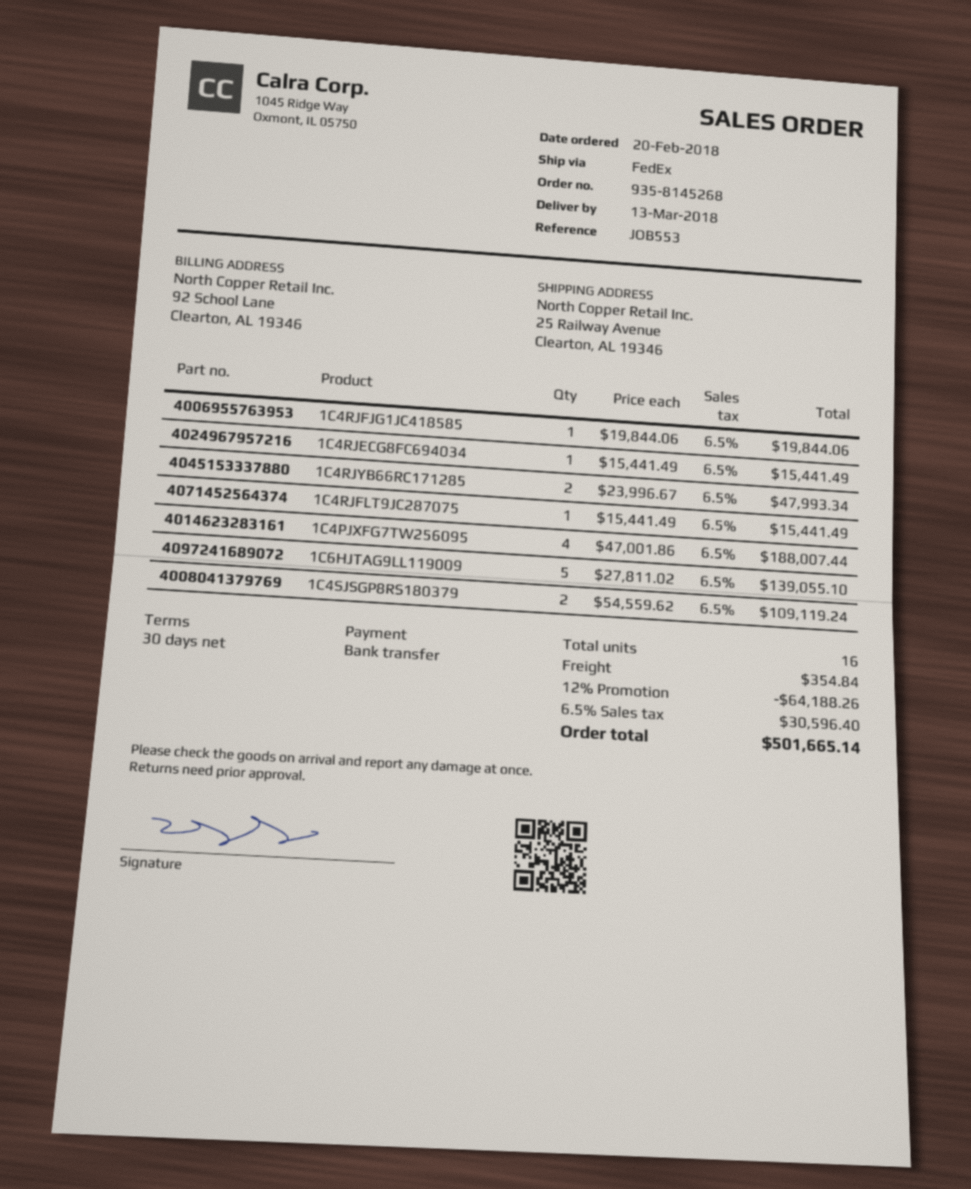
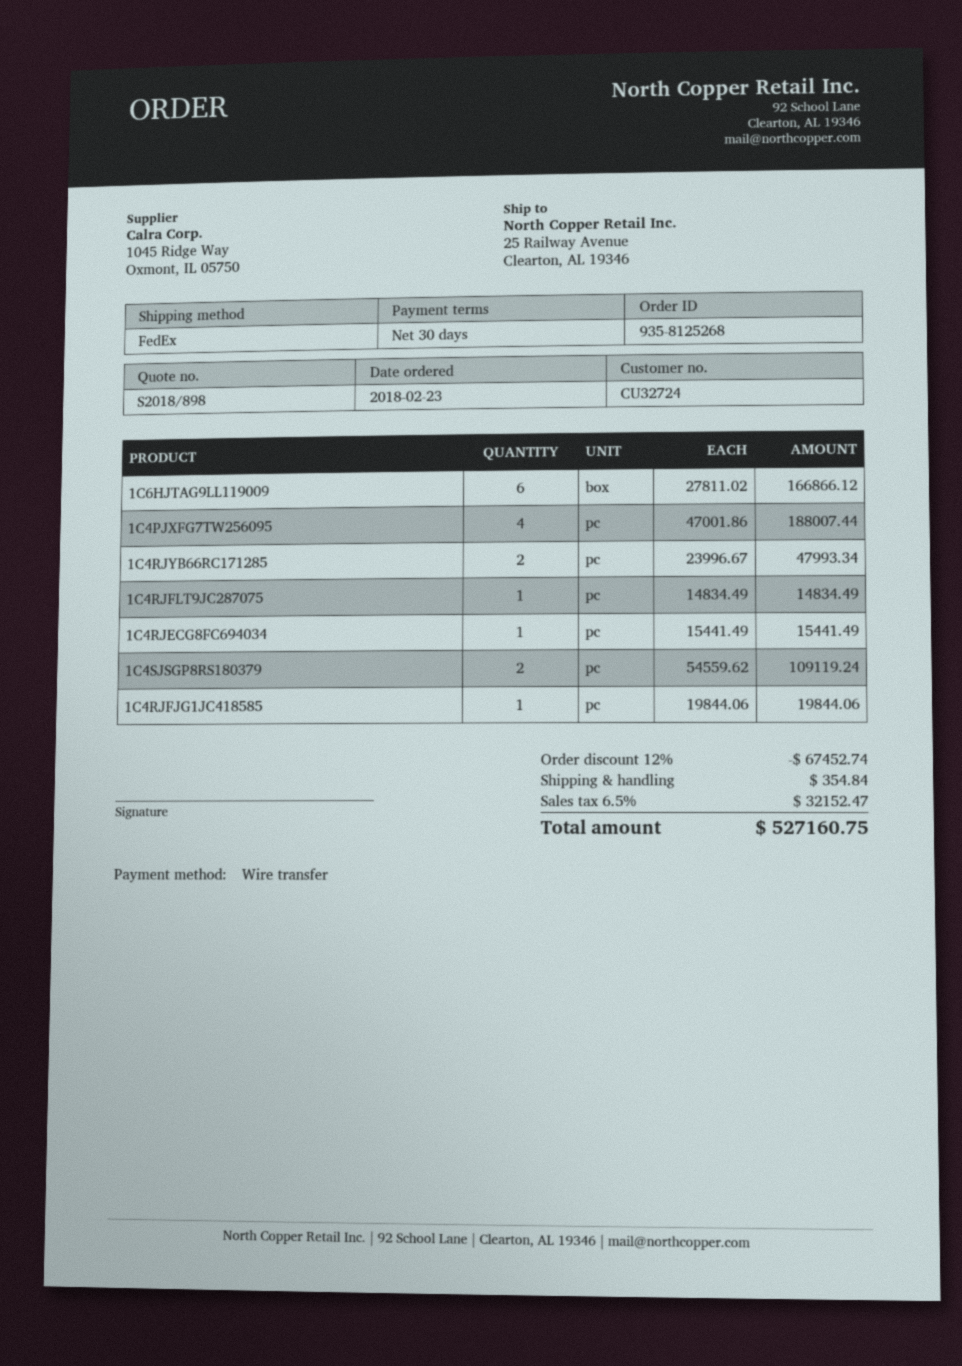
order number: 935-8145268 -> 935-8125268
order date: 2018-02-20 -> 2018-02-23
1C4RJFLT9JC287075: 1 x 15441.49 = 15441.49 -> 1 x 14834.49 = 14834.49
1C6HJTAG9LL119009: 5 x 27811.02 = 139055.10 -> 6 x 27811.02 = 166866.12
discount: 12% = 64188.26 -> 12% = 67452.74
tax: 6.5% = 30596.40 -> 6.5% = 32152.47
total: 501665.14 -> 527160.75

